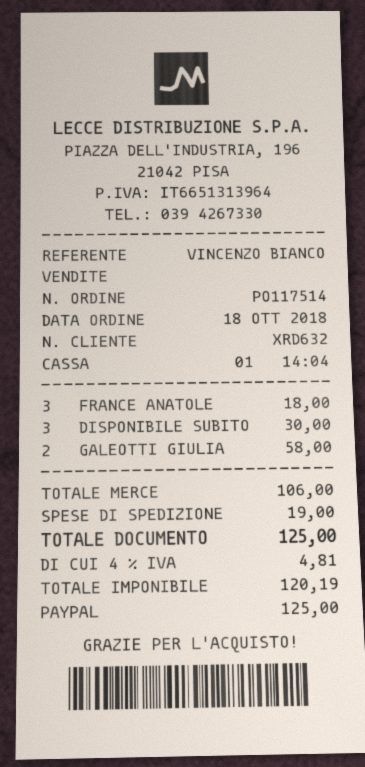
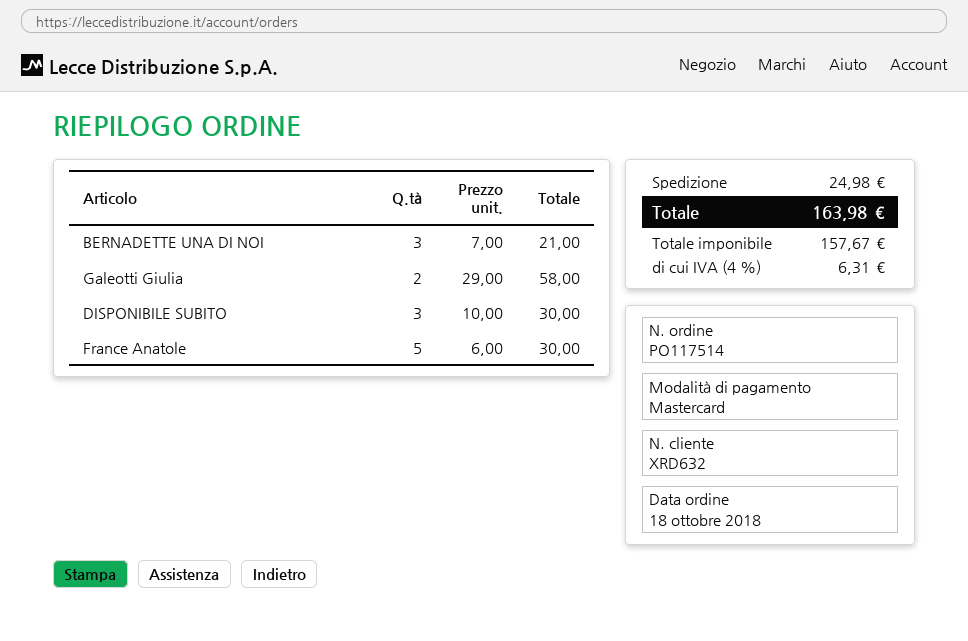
payment method: PayPal -> Mastercard
FRANCE ANATOLE: 3 for 18.00 -> 5 for 30.00
BERNADETTE UNA DI NOI: none -> 3 for 21.00
shipping: 19.00 -> 24.98
net: 120.19 -> 157.67
tax: 4% = 4.81 -> 4% = 6.31
total: 125.00 -> 163.98

